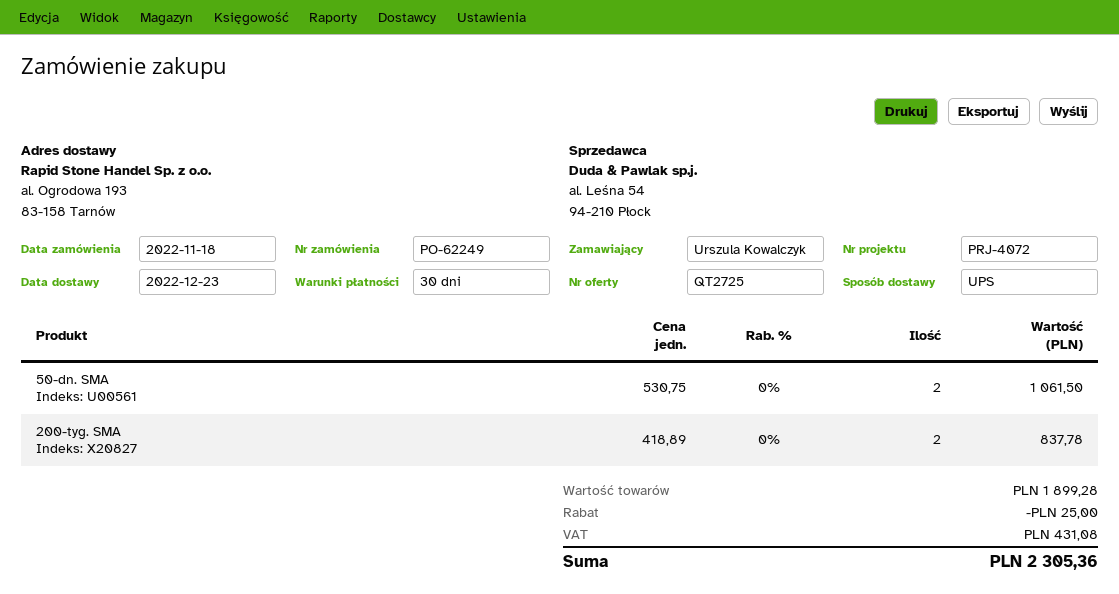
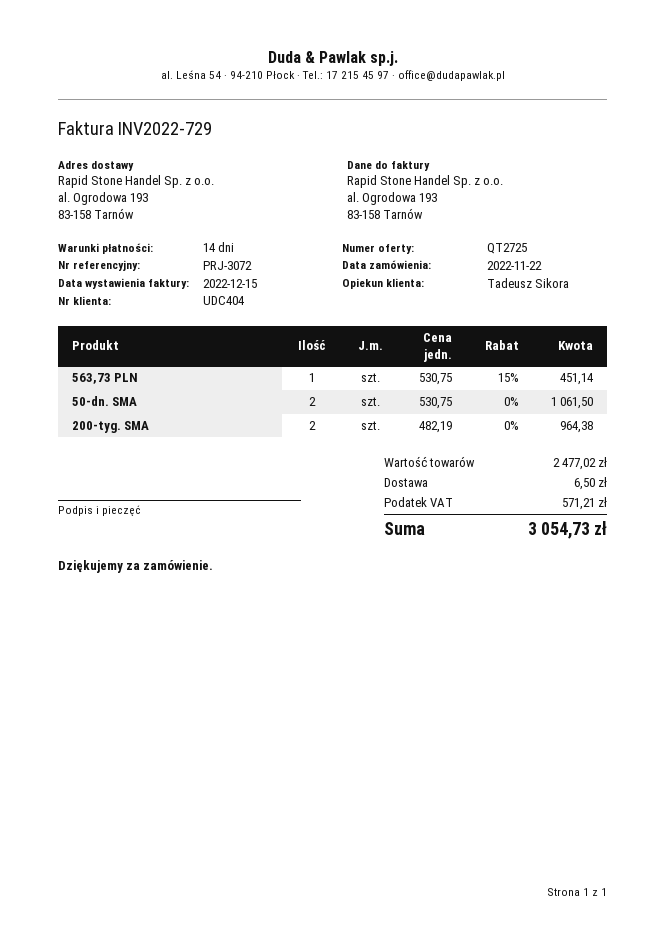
order date: 2022-11-18 -> 2022-11-22
payment terms: 30 days -> 14 days
reference: PRJ-4072 -> PRJ-3072
200-tyg. SMA: 2 x 418.89 = 837.78 -> 2 x 482.19 = 964.38
563,73 PLN: none -> 1 x 530.75 - 15% = 451.14
subtotal: 1899.28 -> 2477.02
discount: 25.00 -> none
shipping: none -> 6.50
tax: 431.08 -> 571.21
total: 2305.36 -> 3054.73

